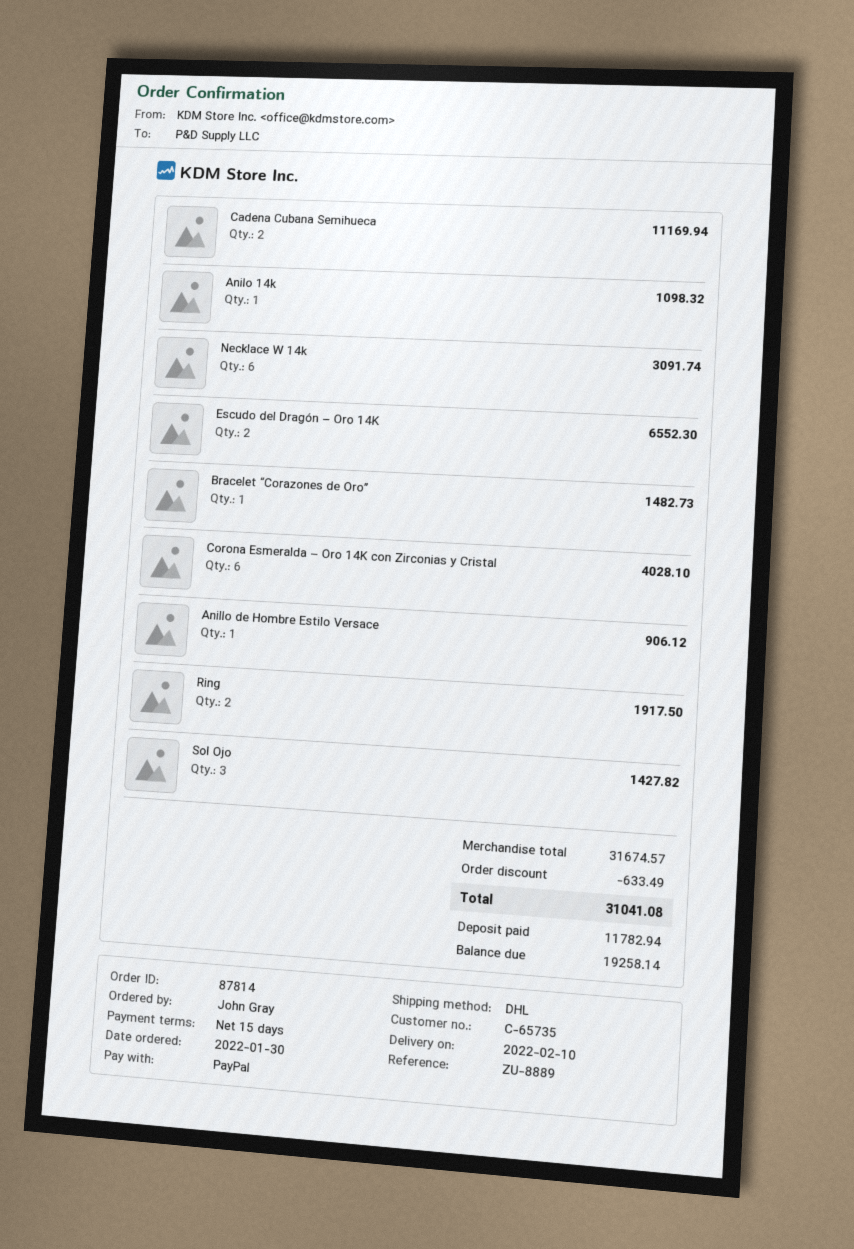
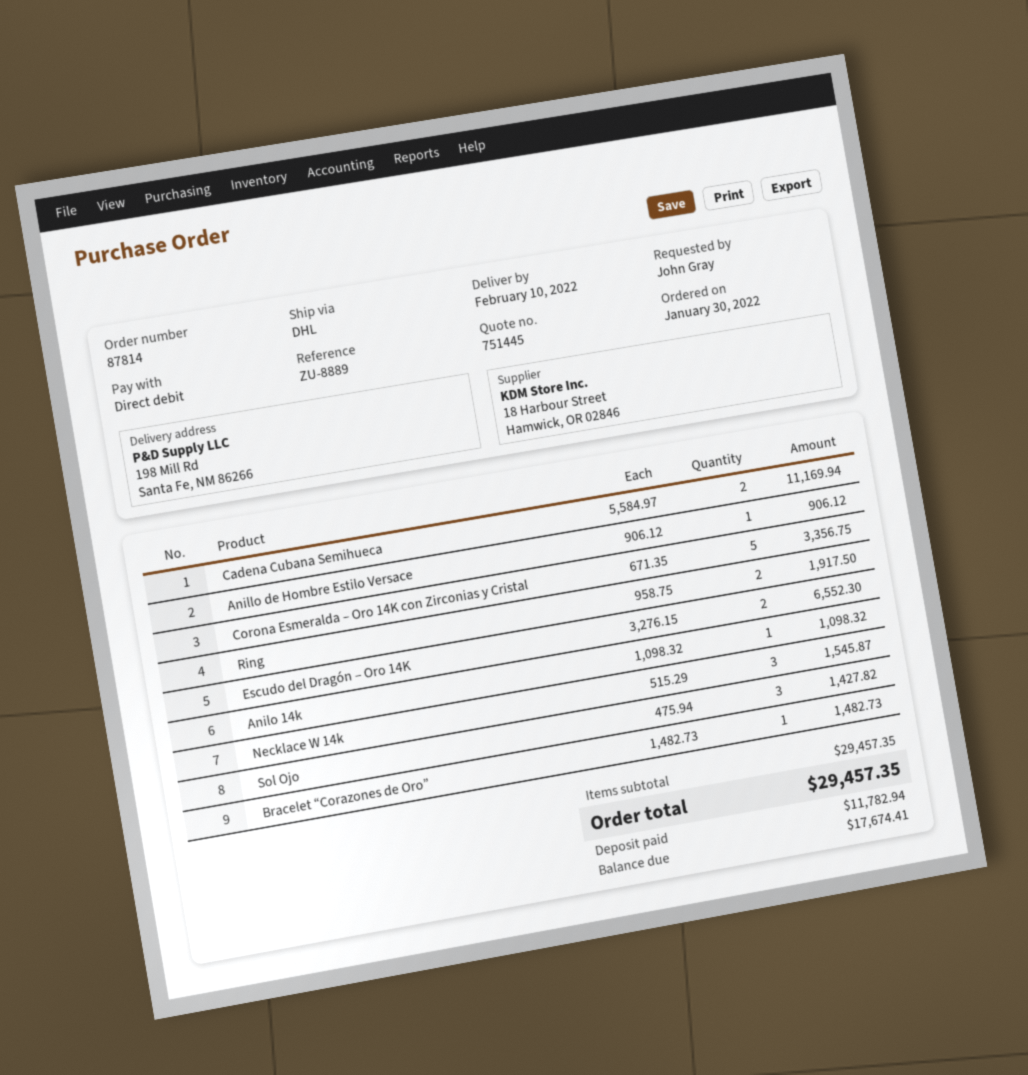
payment method: PayPal -> direct debit
Necklace W 14k: 6 for 3091.74 -> 3 for 1545.87
Corona Esmeralda – Oro 14K con Zirconias y Cristal: 6 for 4028.10 -> 5 for 3356.75
subtotal: 31674.57 -> 29457.35
discount: 633.49 -> none
total: 31041.08 -> 29457.35
balance: 19258.14 -> 17674.41

